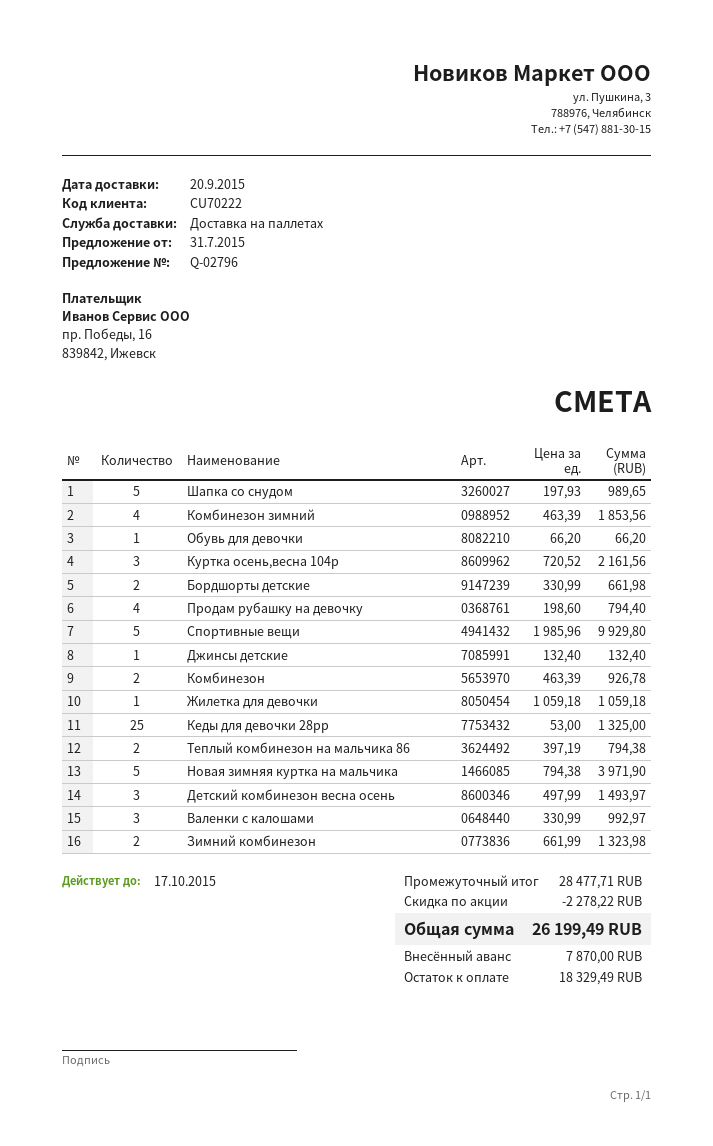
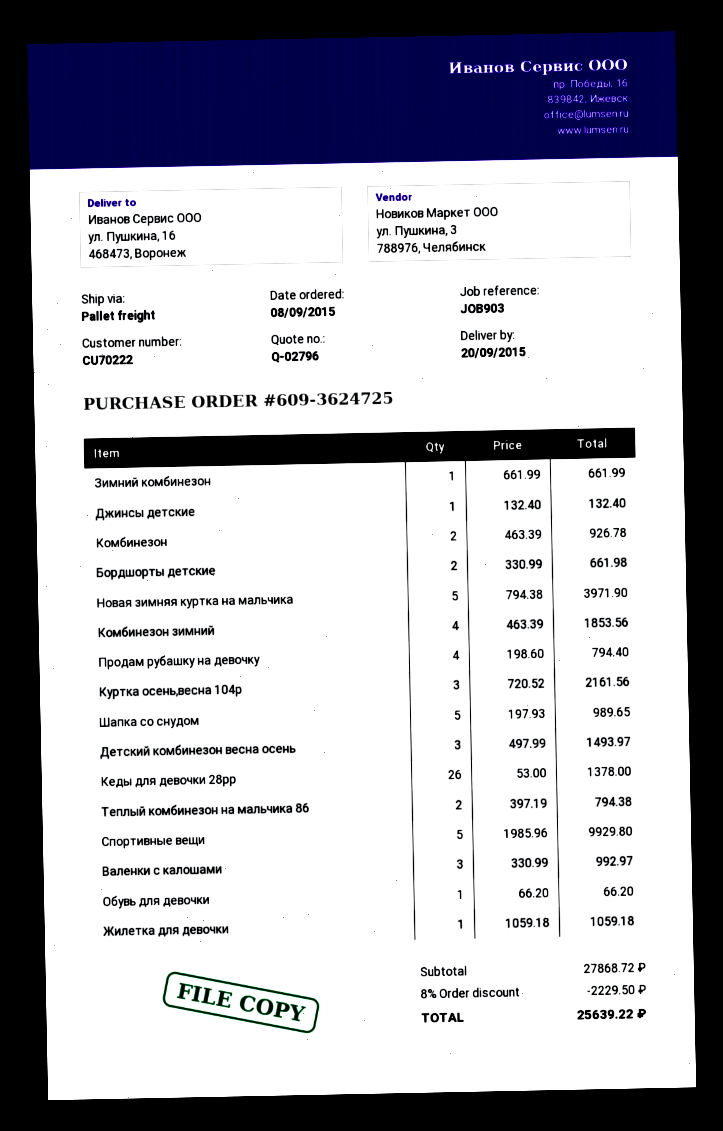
Кеды для девочки 28рр: 25 x 53.00 = 1325.00 -> 26 x 53.00 = 1378.00
Зимний комбинезон: 2 x 661.99 = 1323.98 -> 1 x 661.99 = 661.99
subtotal: 28477.71 -> 27868.72
discount: 2278.22 -> 2229.50
total: 26199.49 -> 25639.22

